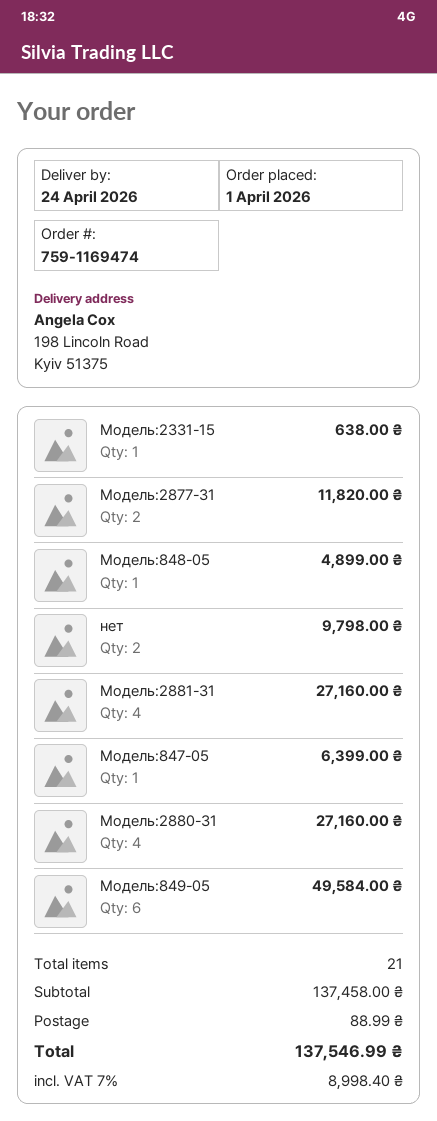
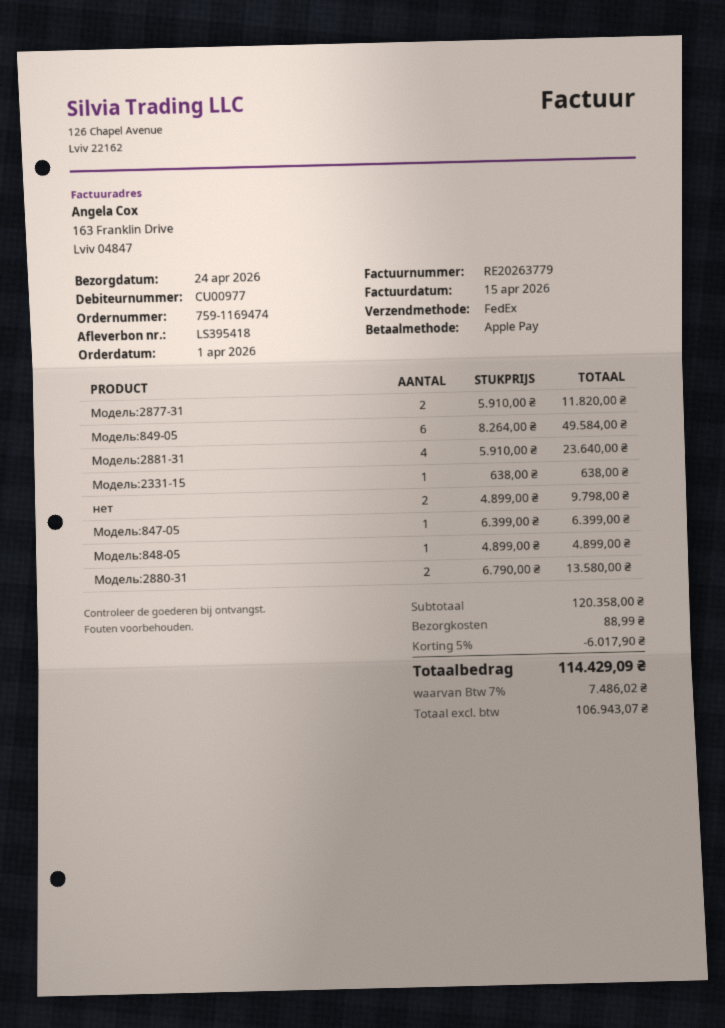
Модель:2881-31: 4 for 27160.00 -> 4 for 23640.00
Модель:2880-31: 4 for 27160.00 -> 2 for 13580.00
subtotal: 137458.00 -> 120358.00
discount: none -> 5% = 6017.90
tax: 7% = 8998.40 -> 7% = 7486.02
total: 137546.99 -> 114429.09

